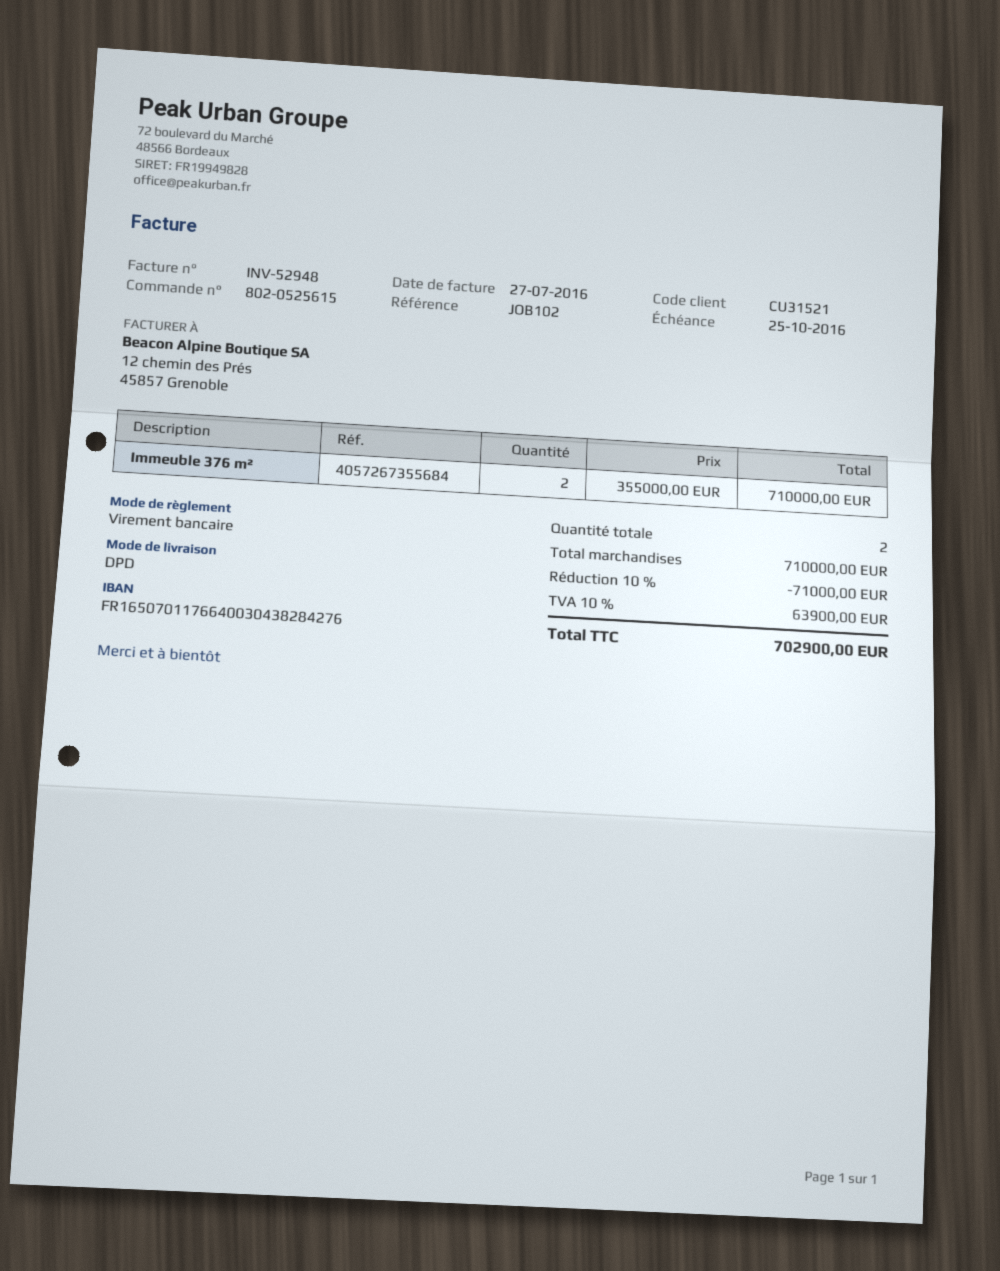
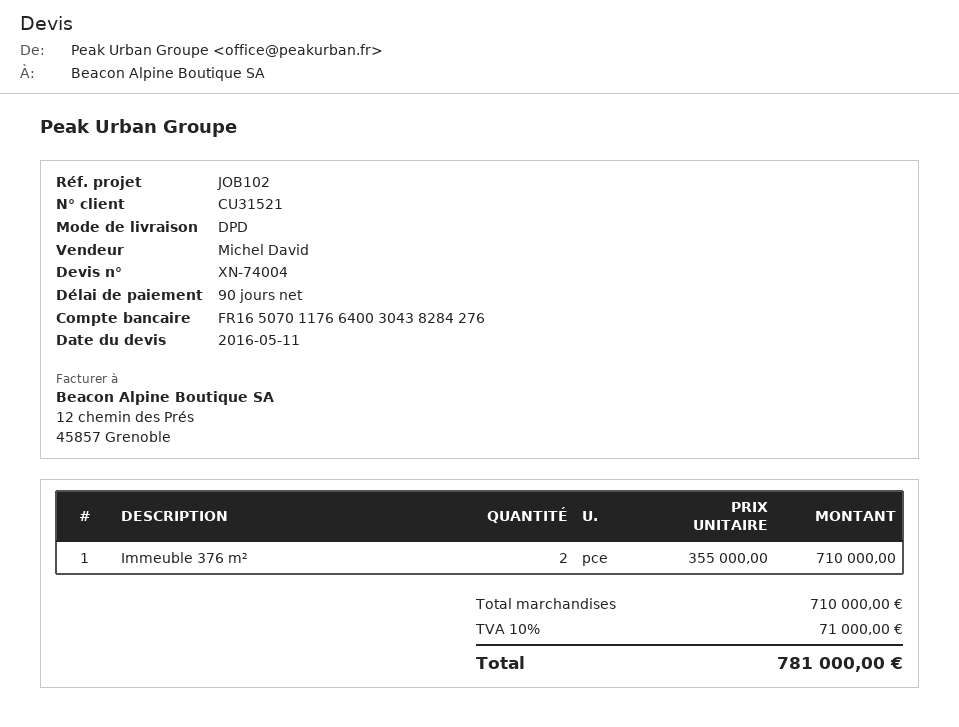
discount: 10% = 71000.00 -> none
tax: 10% = 63900.00 -> 10% = 71000.00
total: 702900.00 -> 781000.00

